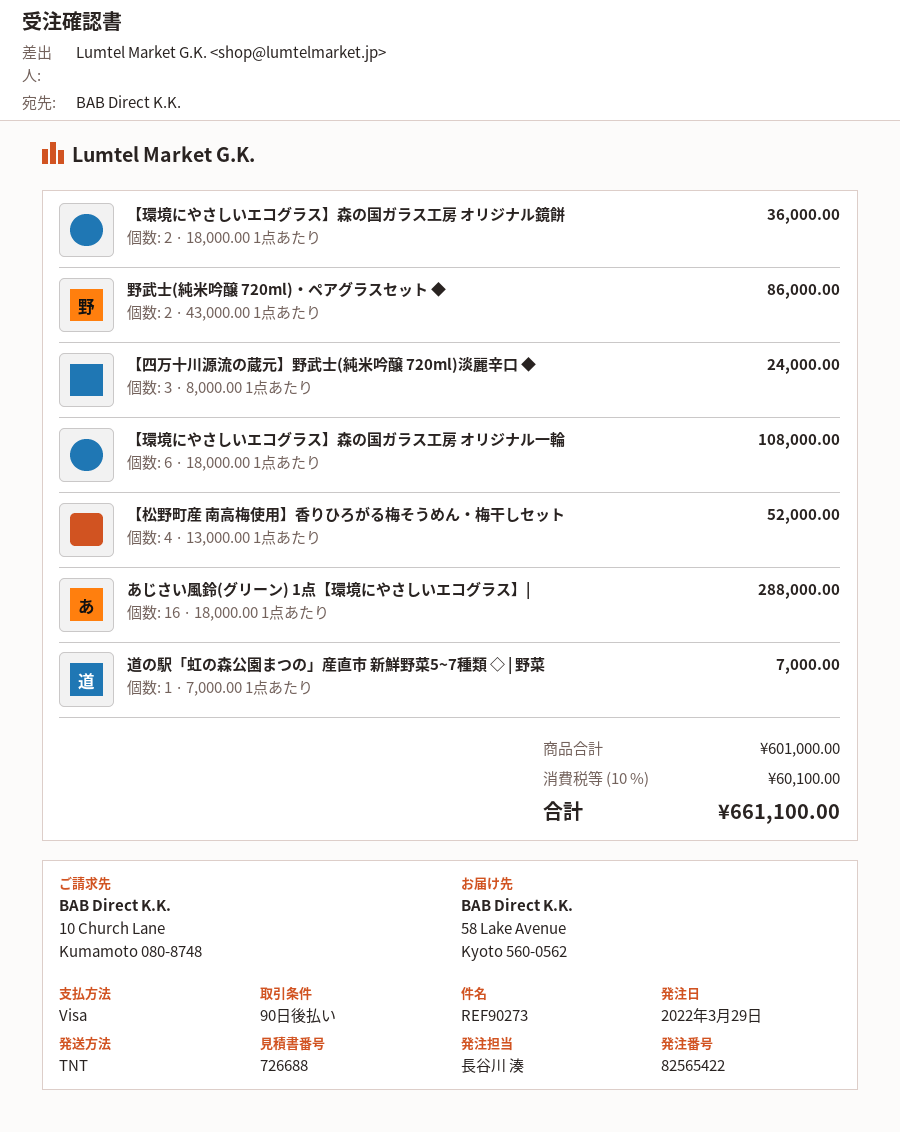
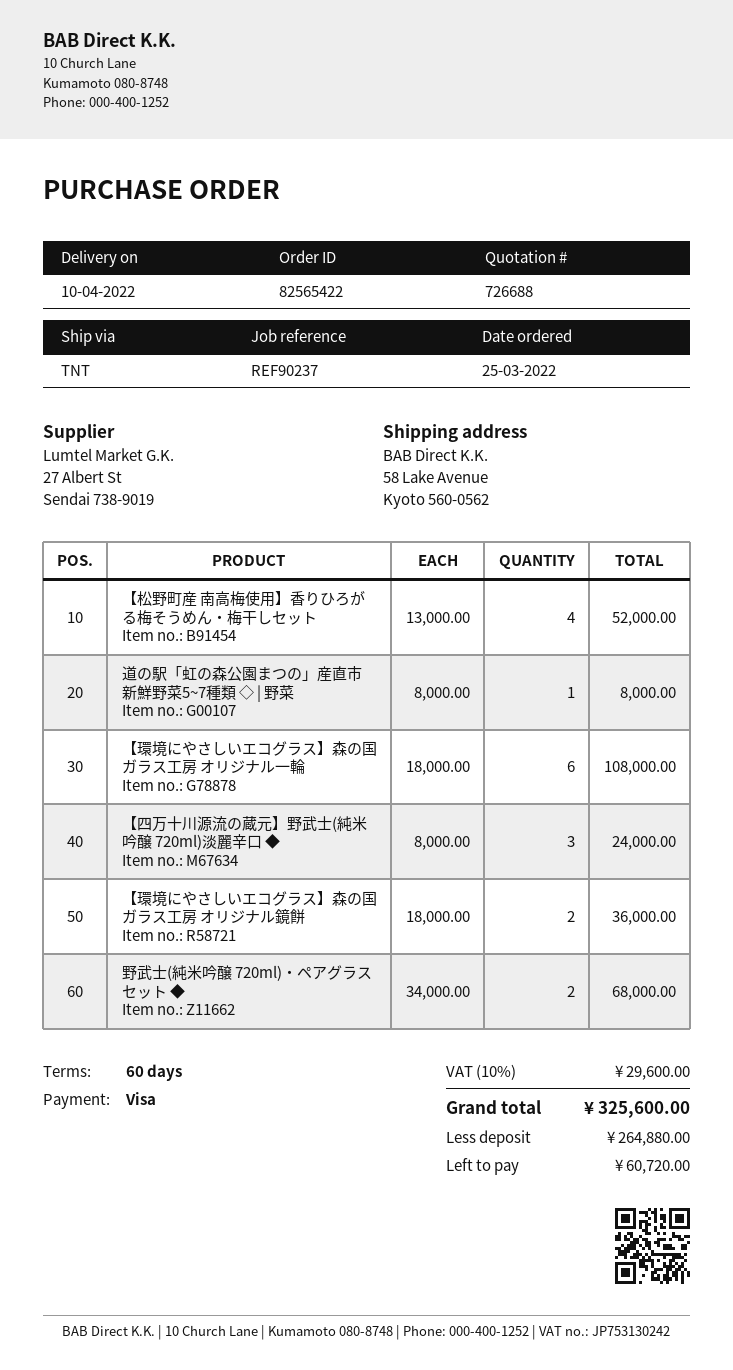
order date: 2022-03-29 -> 2022-03-25
payment terms: 90 days -> 60 days
reference: REF90273 -> REF90237
野武士(純米吟醸 720ml)・ペアグラスセット ◆: 2 x 43000.00 = 86000.00 -> 2 x 34000.00 = 68000.00
あじさい風鈴(グリーン) 1点【環境にやさしいエコグラス】|: 16 x 18000.00 = 288000.00 -> none
道の駅「虹の森公園まつの」産直市 新鮮野菜5~7種類 ◇ | 野菜: 1 x 7000.00 = 7000.00 -> 1 x 8000.00 = 8000.00
tax: 10% = 60100.00 -> 10% = 29600.00
total: 661100.00 -> 325600.00

